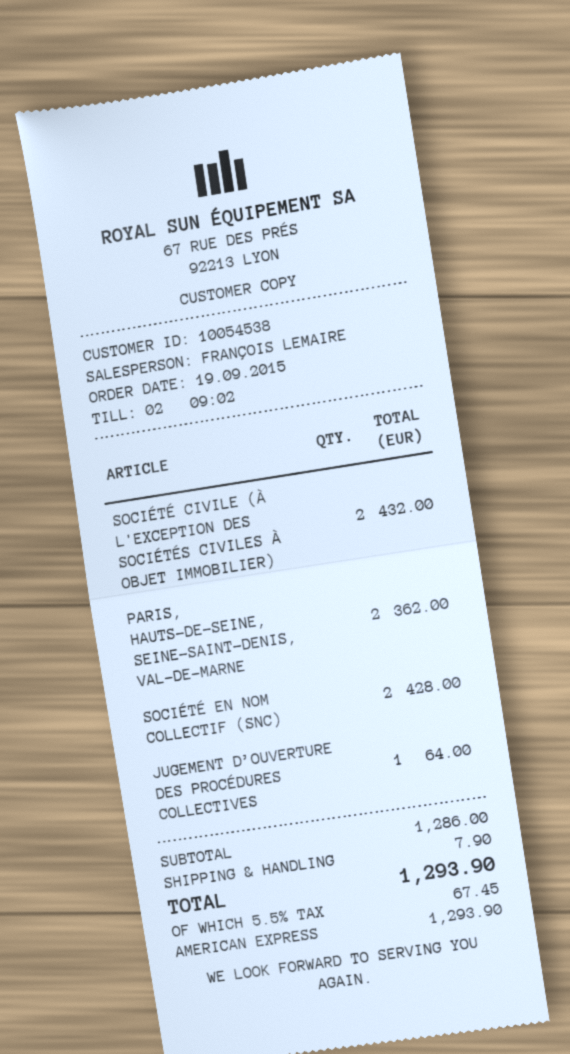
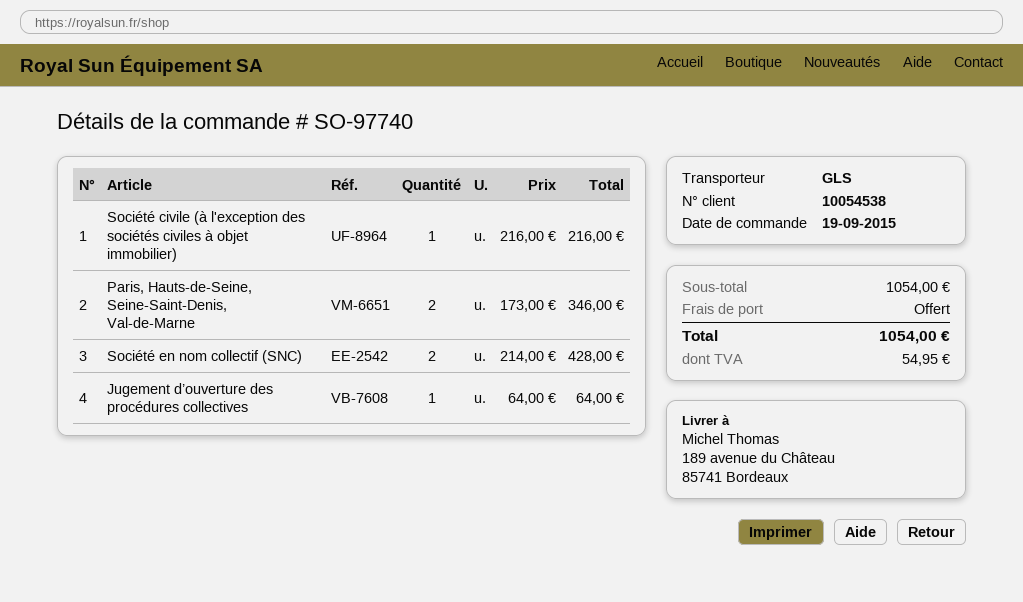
SOCIÉTÉ CIVILE (À L'EXCEPTION DES SOCIÉTÉS CIVILES À OBJET IMMOBILIER): 2 for 432.00 -> 1 for 216.00
PARIS, HAUTS-DE-SEINE, SEINE-SAINT-DENIS, VAL-DE-MARNE: 2 for 362.00 -> 2 for 346.00
subtotal: 1286.00 -> 1054.00
shipping: 7.90 -> 0.00
tax: 67.45 -> 54.95
total: 1293.90 -> 1054.00

